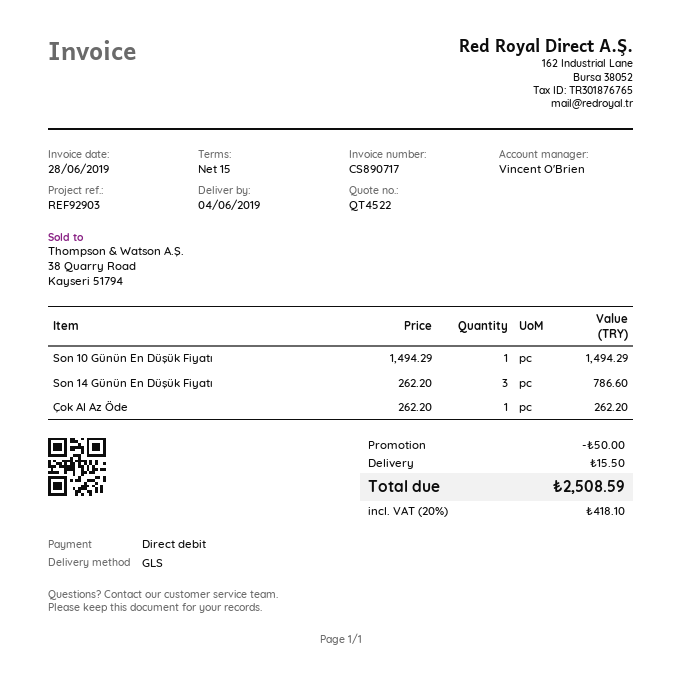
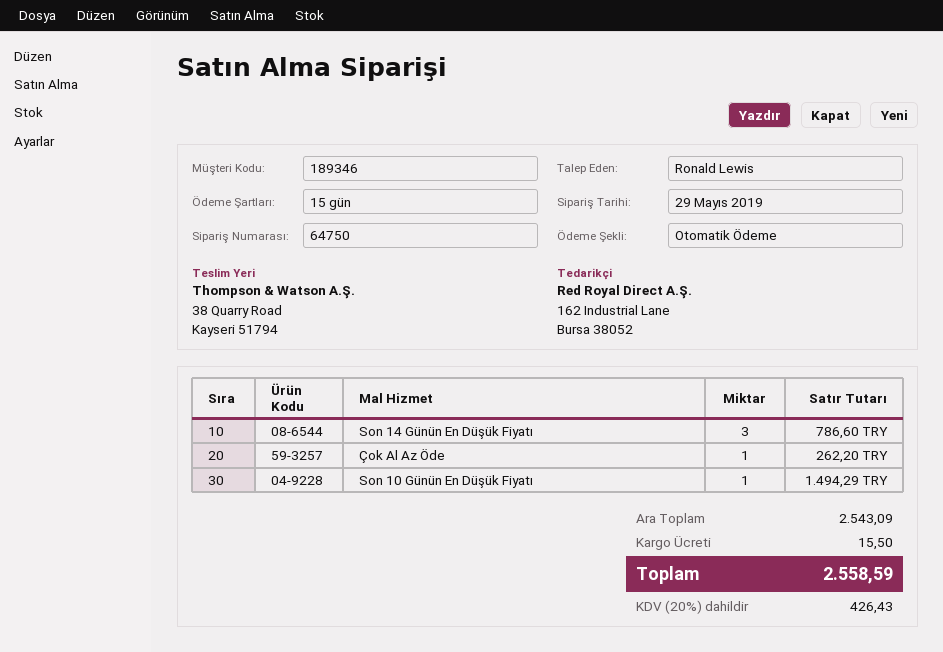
discount: 50.00 -> none
tax: 20% = 418.10 -> 20% = 426.43
total: 2508.59 -> 2558.59

